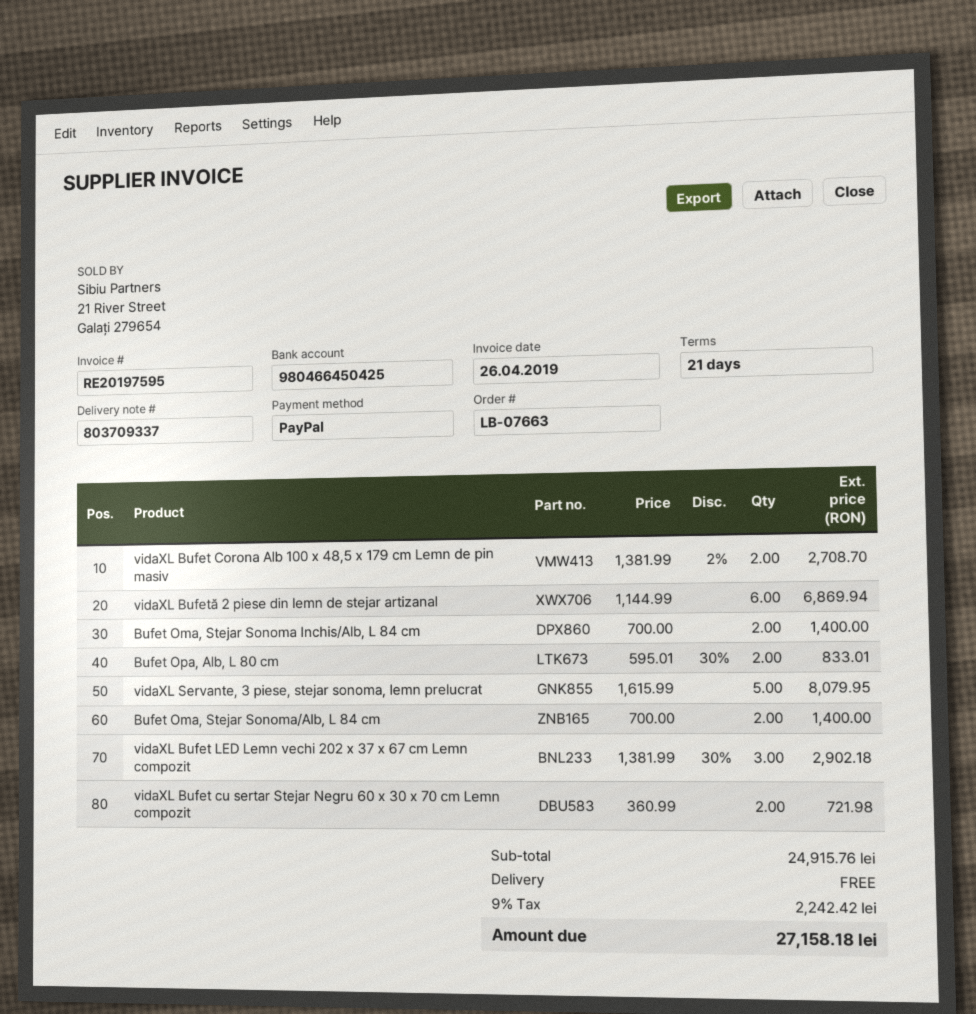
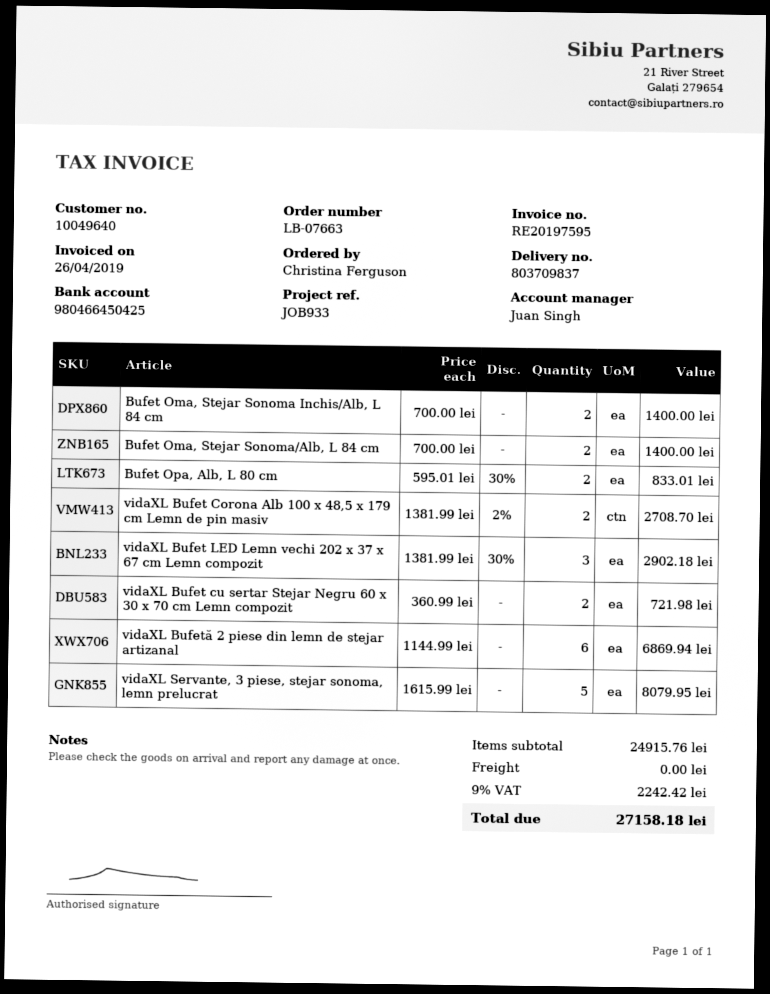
delivery note number: 803709337 -> 803709837

